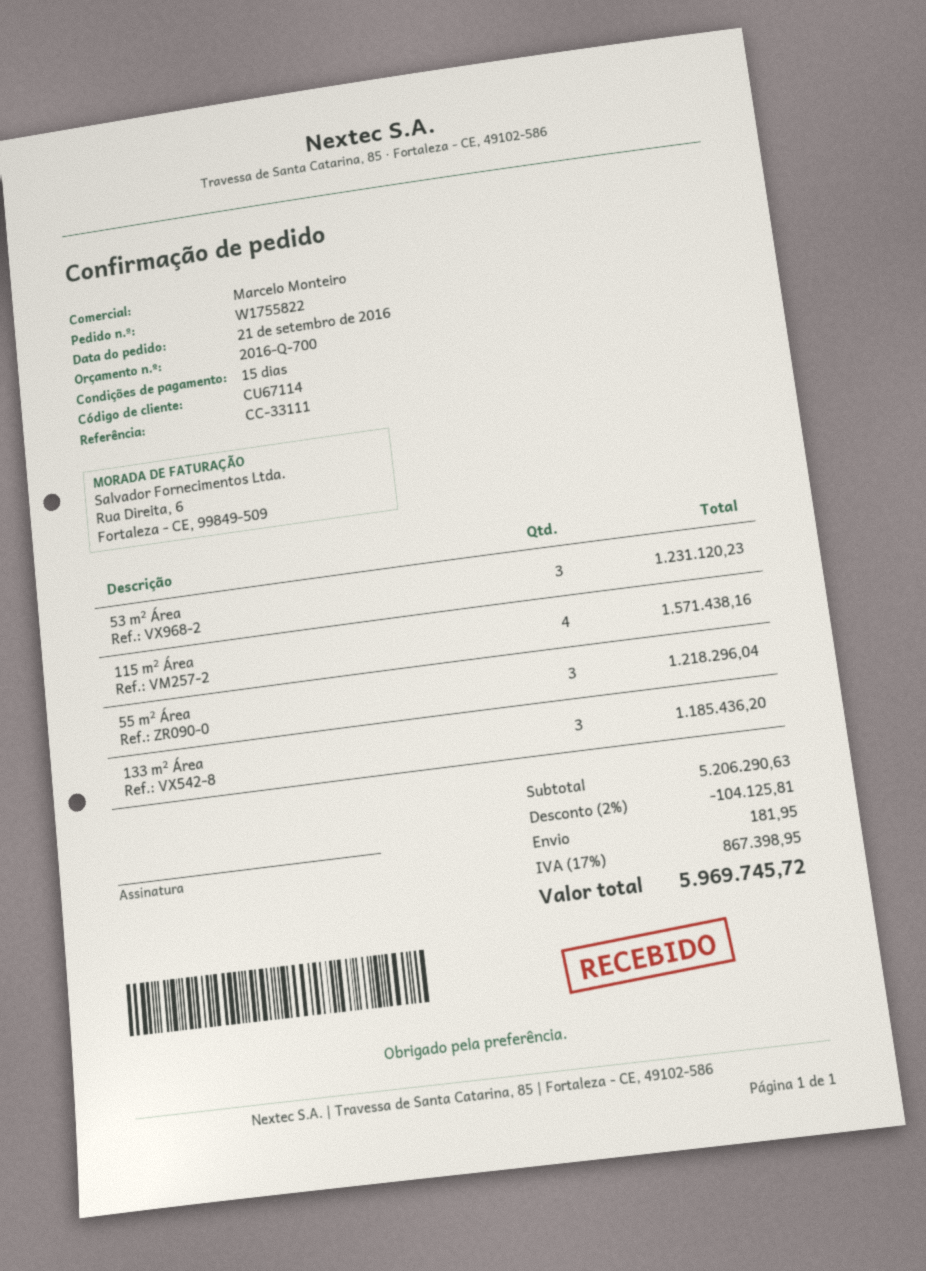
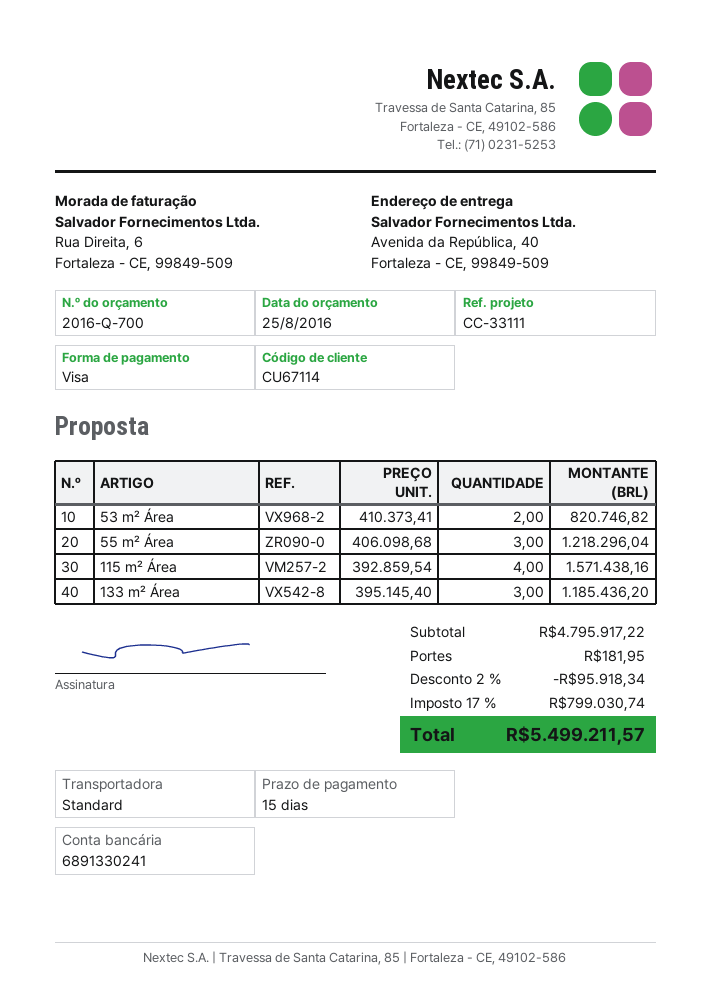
53 m² Área: 3 for 1231120.23 -> 2 for 820746.82
subtotal: 5206290.63 -> 4795917.22
discount: 2% = 104125.81 -> 2% = 95918.34
tax: 17% = 867398.95 -> 17% = 799030.74
total: 5969745.72 -> 5499211.57

